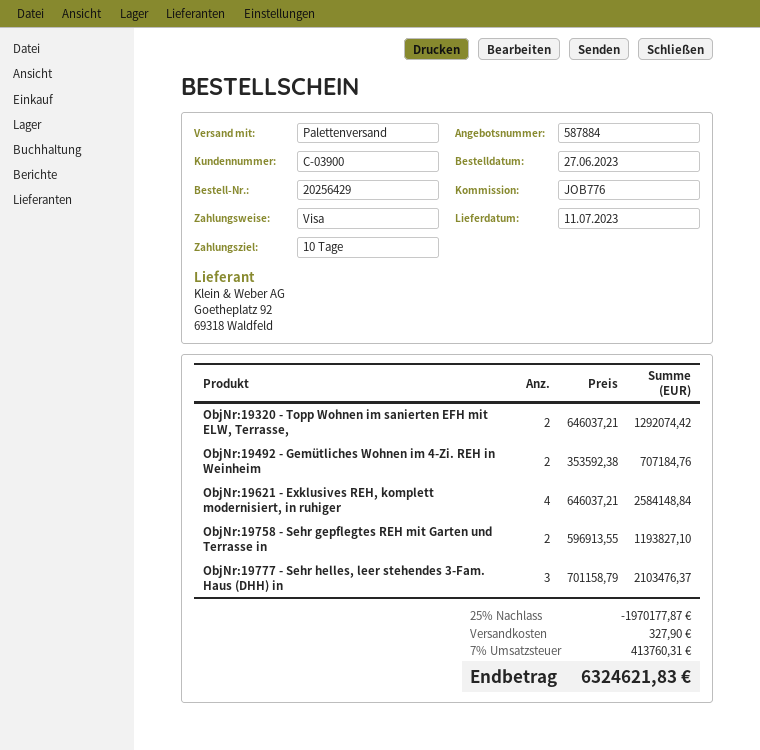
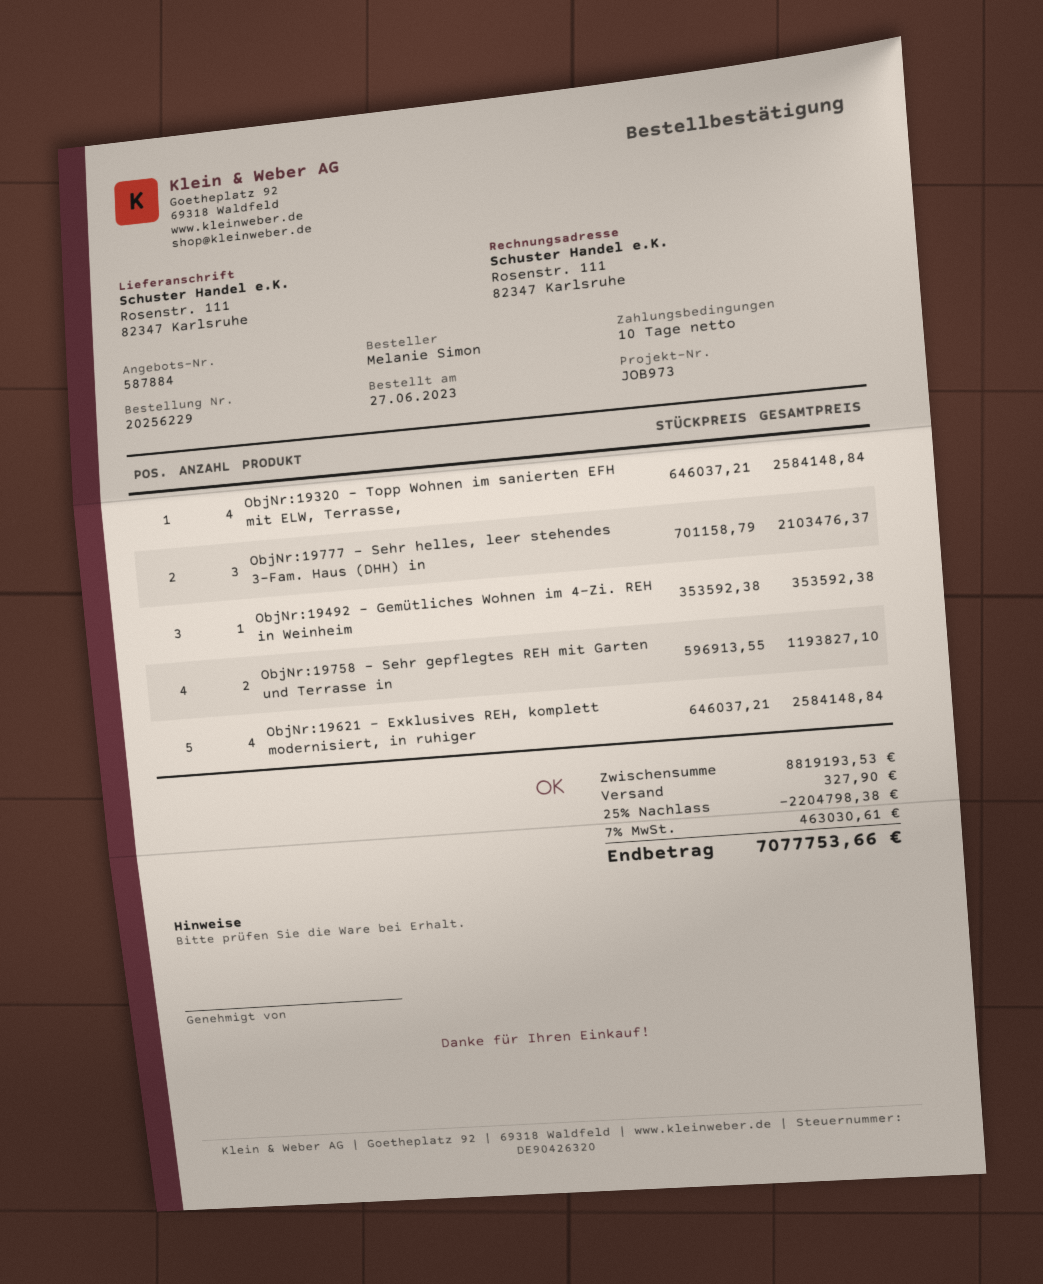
order number: 20256429 -> 20256229
reference: JOB776 -> JOB973
ObjNr:19320 - Topp Wohnen im sanierten EFH mit ELW, Terrasse,: 2 x 646037.21 = 1292074.42 -> 4 x 646037.21 = 2584148.84
ObjNr:19492 - Gemütliches Wohnen im 4-Zi. REH in Weinheim: 2 x 353592.38 = 707184.76 -> 1 x 353592.38 = 353592.38
discount: 25% = 1970177.87 -> 25% = 2204798.38
tax: 7% = 413760.31 -> 7% = 463030.61
total: 6324621.83 -> 7077753.66

